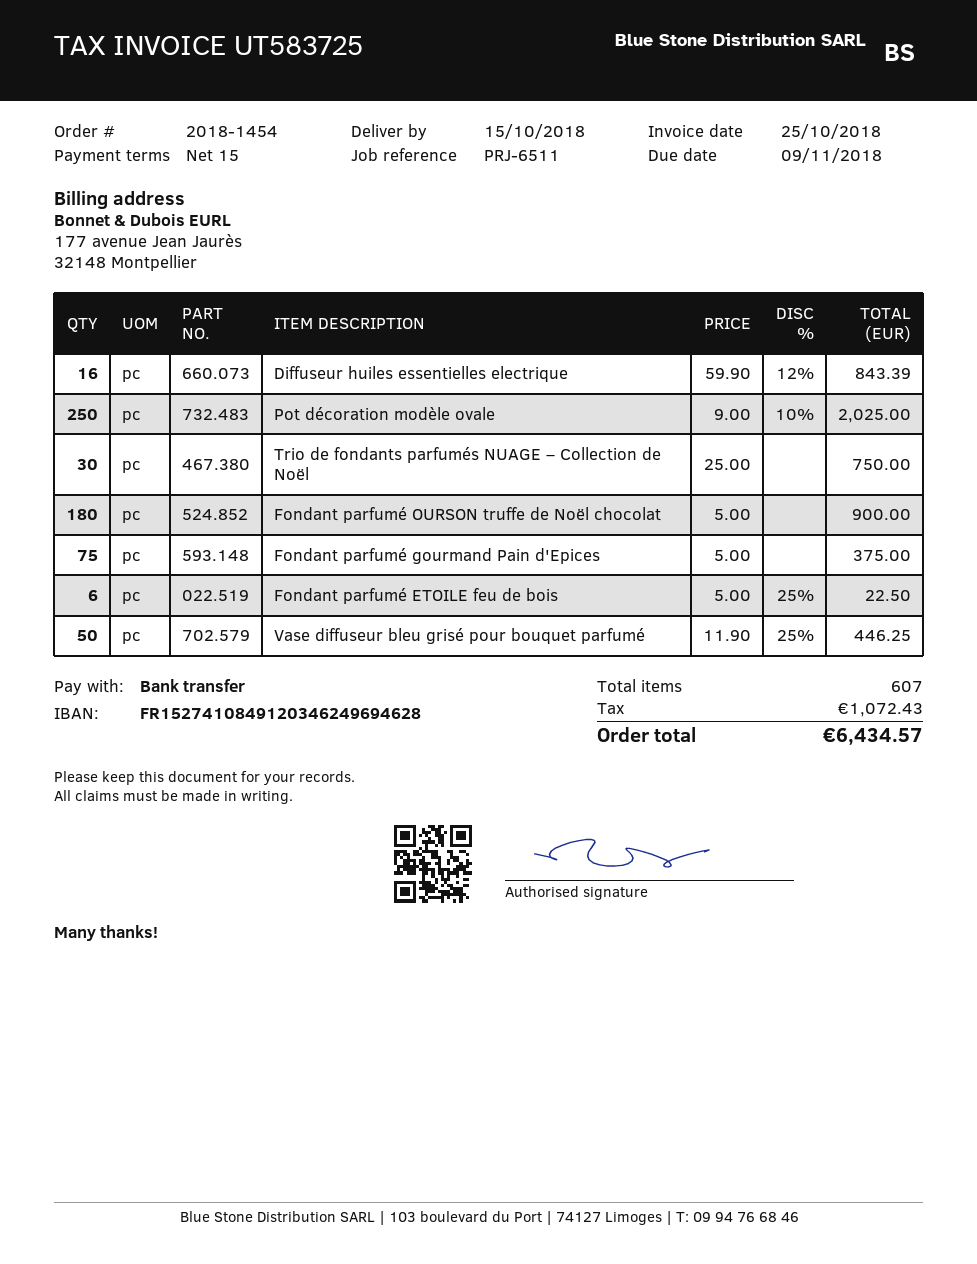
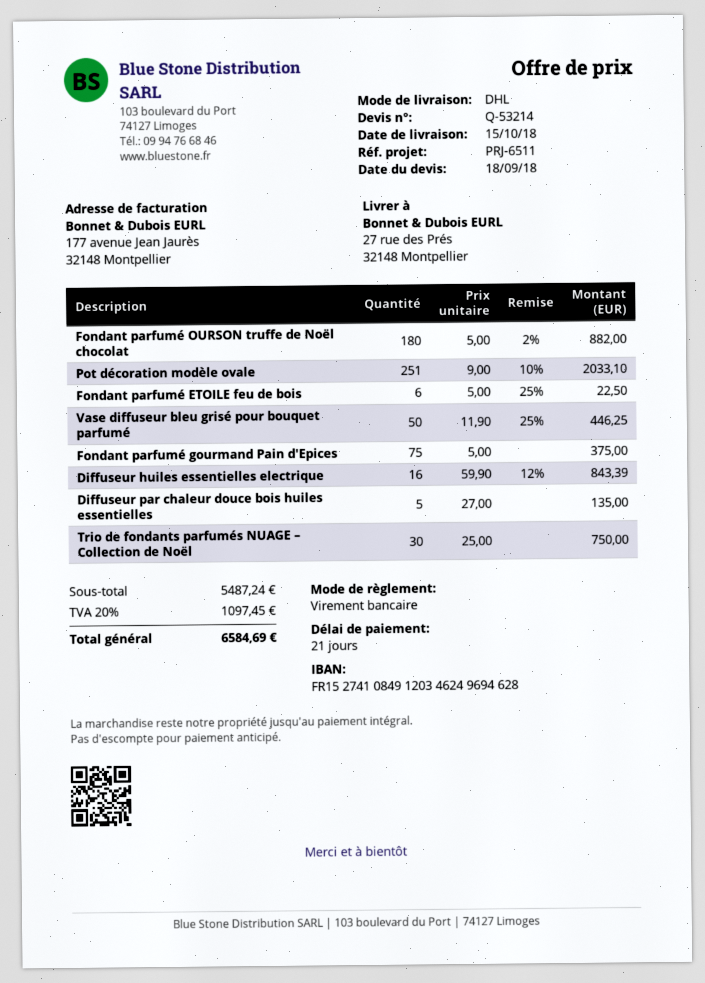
payment terms: 15 days -> 21 days
Pot décoration modèle ovale: 250 x 9.00 - 10% = 2025.00 -> 251 x 9.00 - 10% = 2033.10
Fondant parfumé OURSON truffe de Noël chocolat: 180 x 5.00 = 900.00 -> 180 x 5.00 - 2% = 882.00
Diffuseur par chaleur douce bois huiles essentielles: none -> 5 x 27.00 = 135.00
tax: 1072.43 -> 1097.45
total: 6434.57 -> 6584.69

